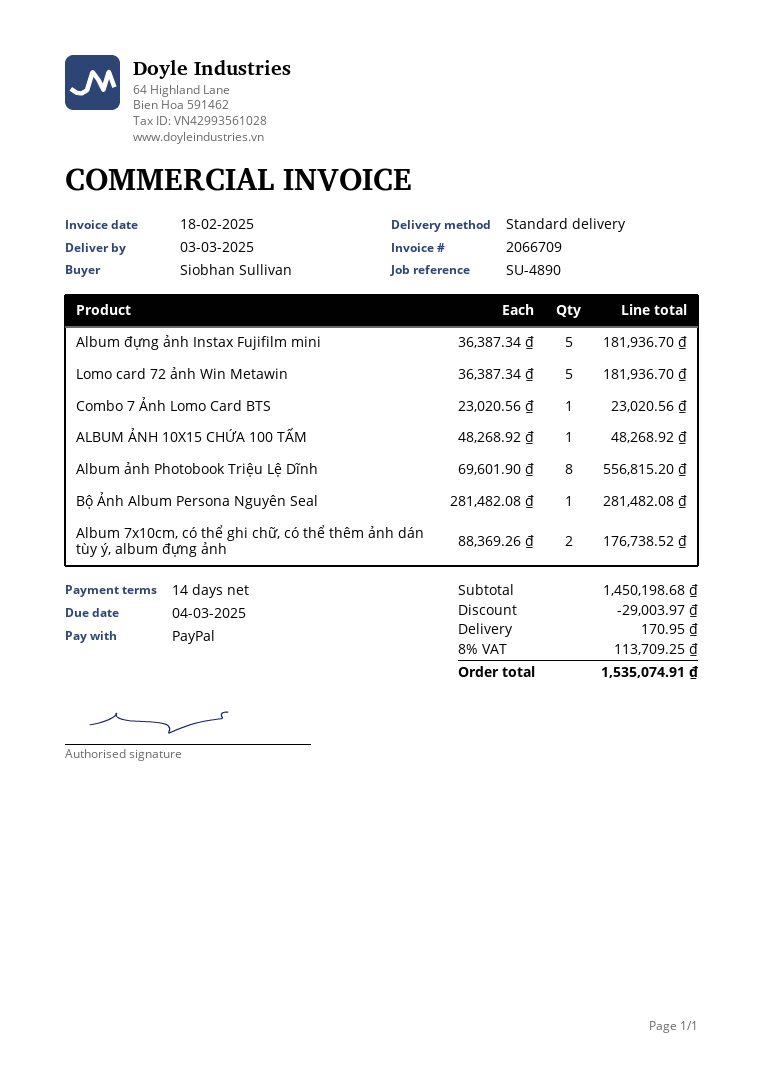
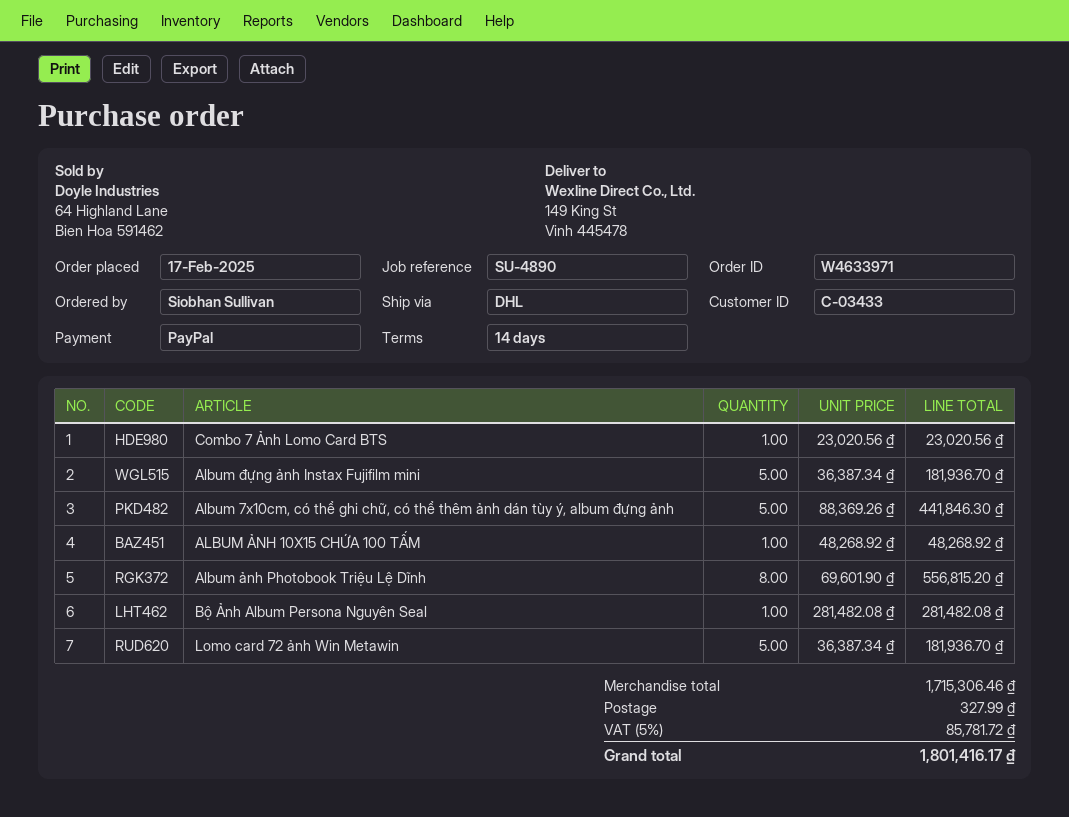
shipping method: standard -> DHL
Album 7x10cm, có thể ghi chữ, có thể thêm ảnh dán tùy ý, album đựng ảnh: 2 x 88369.26 = 176738.52 -> 5 x 88369.26 = 441846.30
subtotal: 1450198.68 -> 1715306.46
discount: 29003.97 -> none
shipping: 170.95 -> 327.99
tax: 8% = 113709.25 -> 5% = 85781.72
total: 1535074.91 -> 1801416.17

